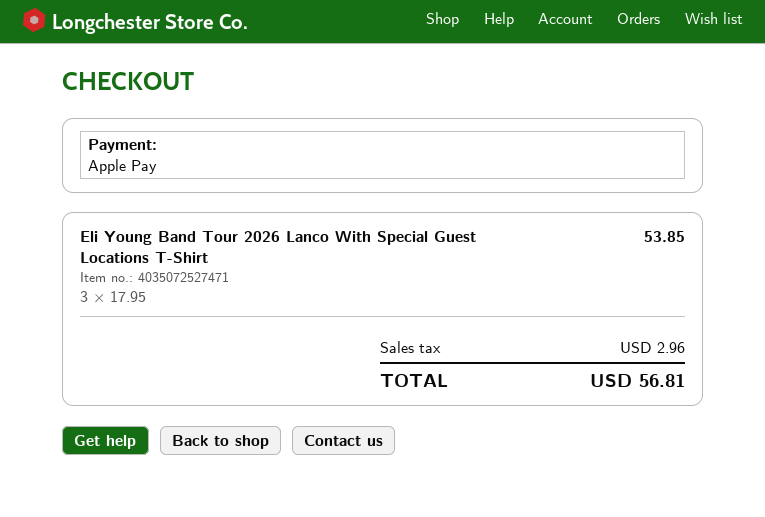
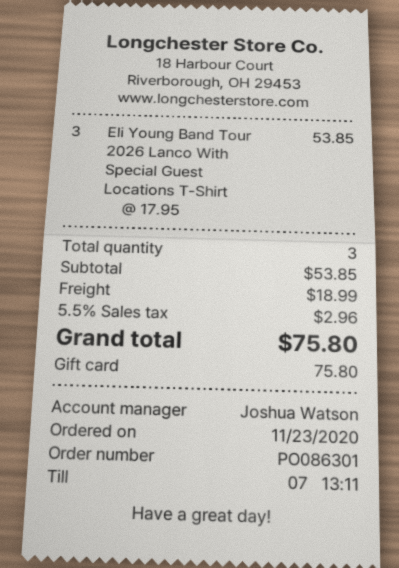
payment method: Apple Pay -> gift card
shipping: none -> 18.99
total: 56.81 -> 75.80

